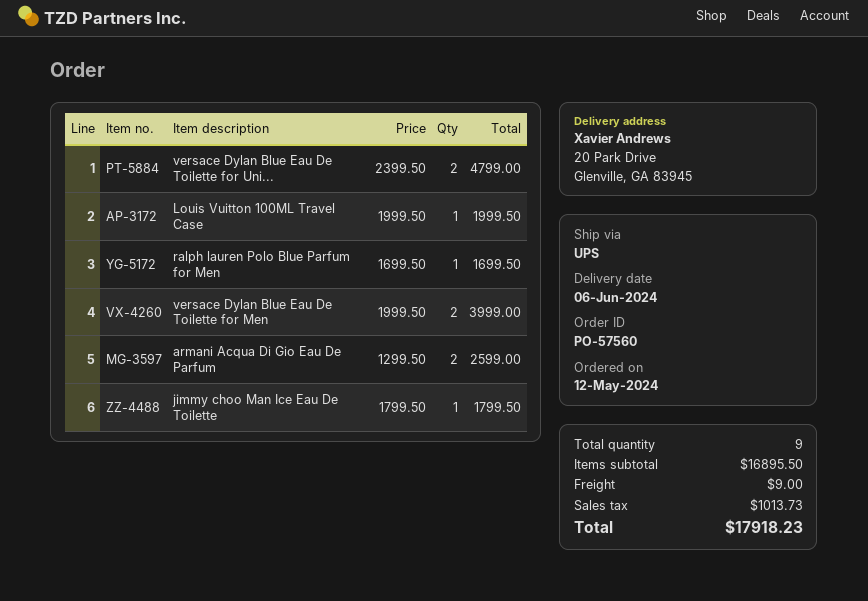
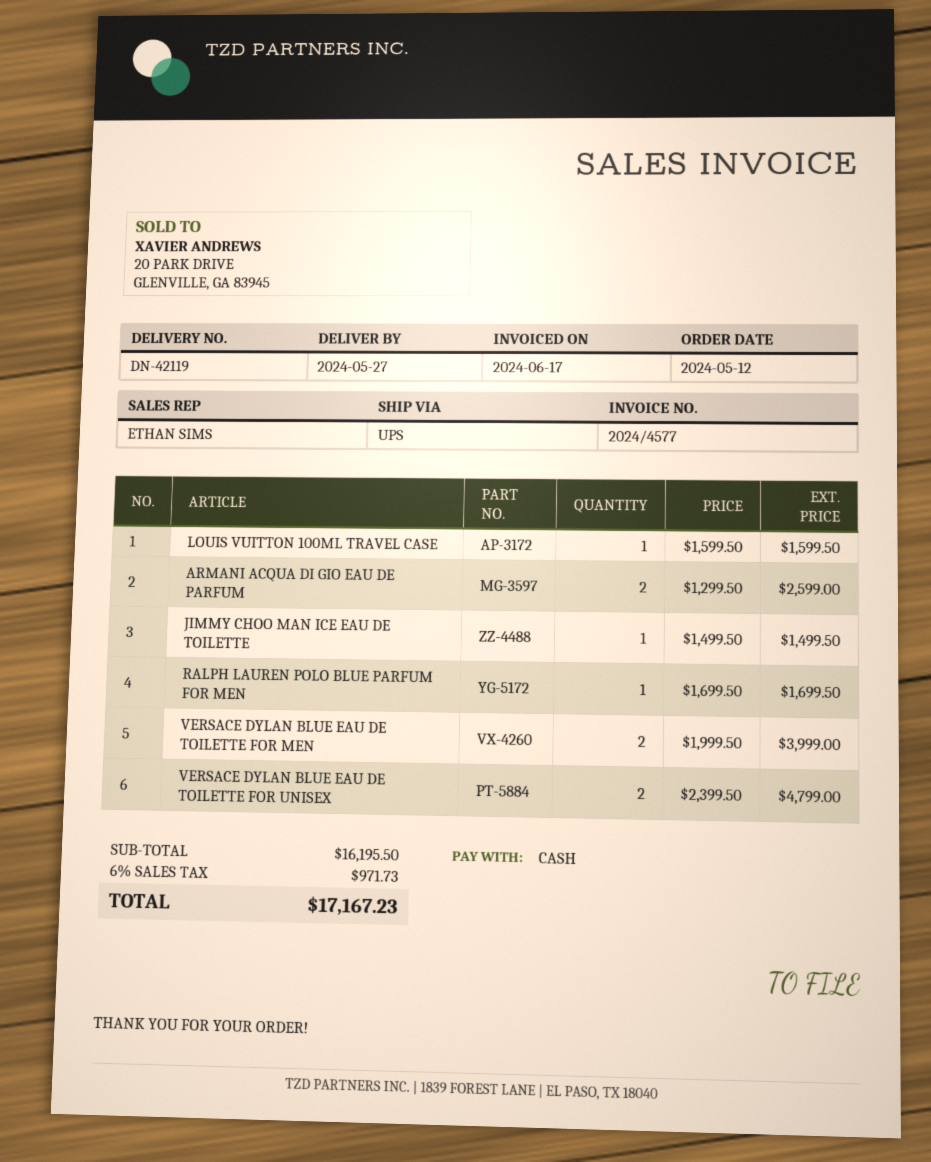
delivery date: 2024-06-06 -> 2024-05-27
Louis Vuitton 100ML Travel Case: 1 x 1999.50 = 1999.50 -> 1 x 1599.50 = 1599.50
jimmy choo Man Ice Eau De Toilette: 1 x 1799.50 = 1799.50 -> 1 x 1499.50 = 1499.50
subtotal: 16895.50 -> 16195.50
shipping: 9.00 -> none
tax: 1013.73 -> 971.73
total: 17918.23 -> 17167.23

